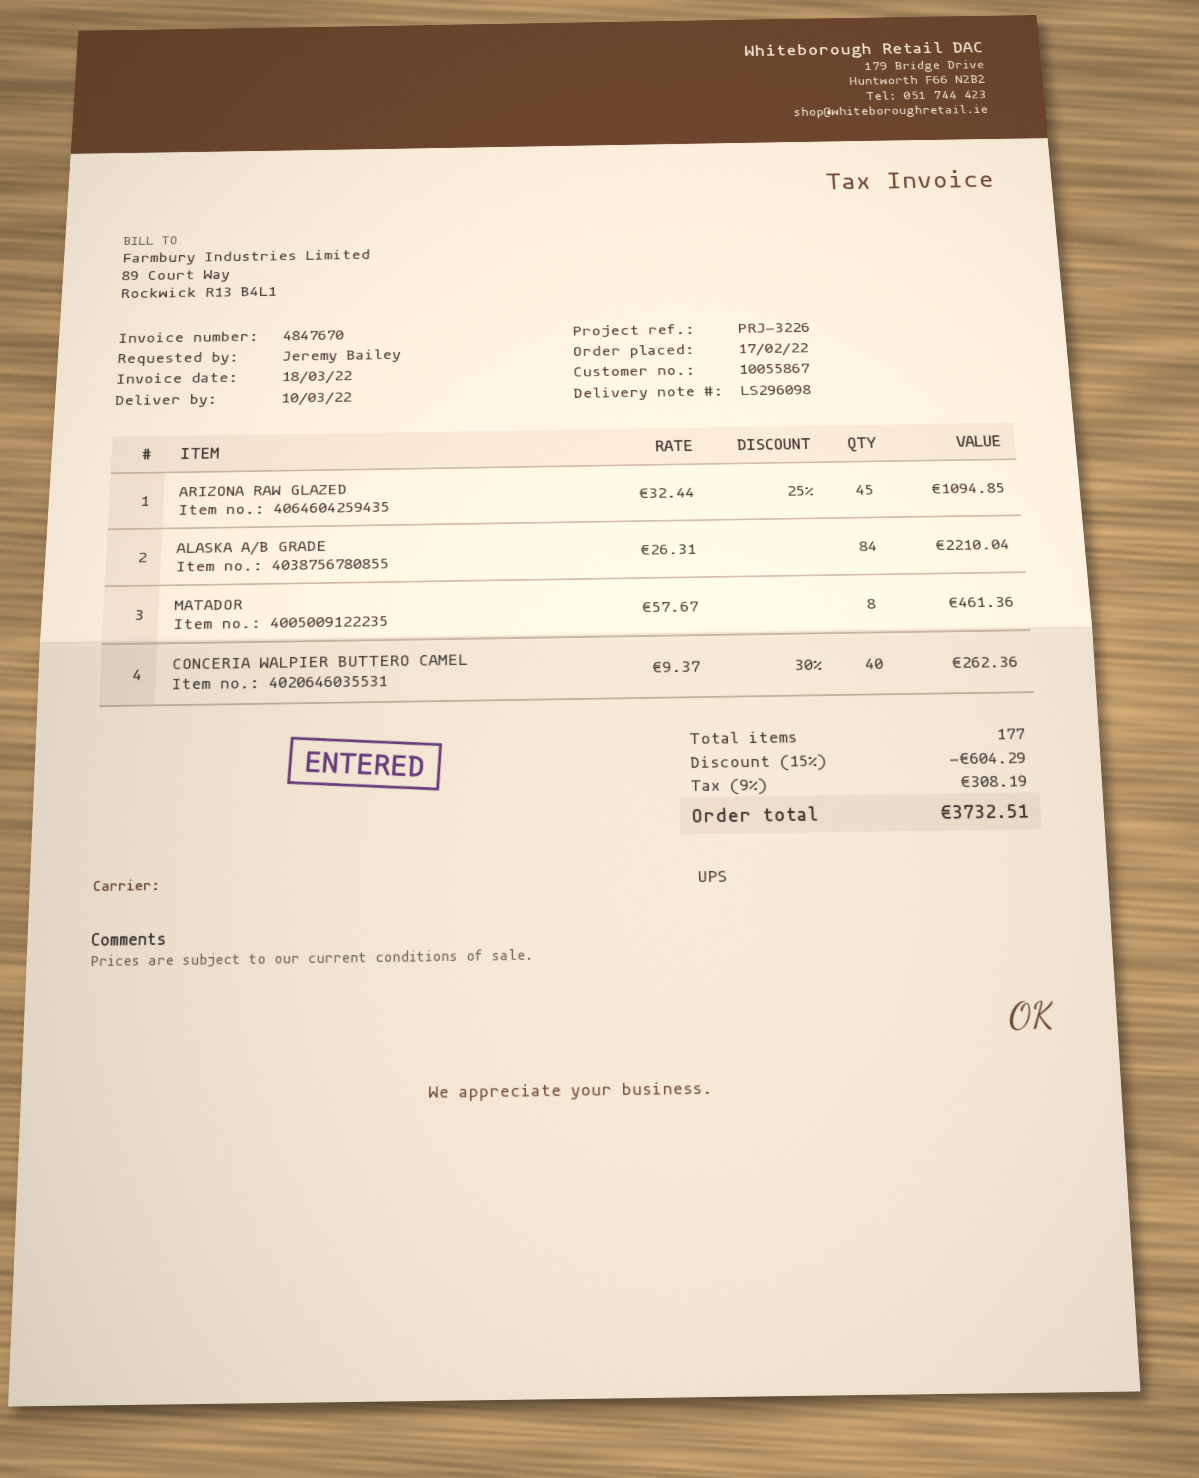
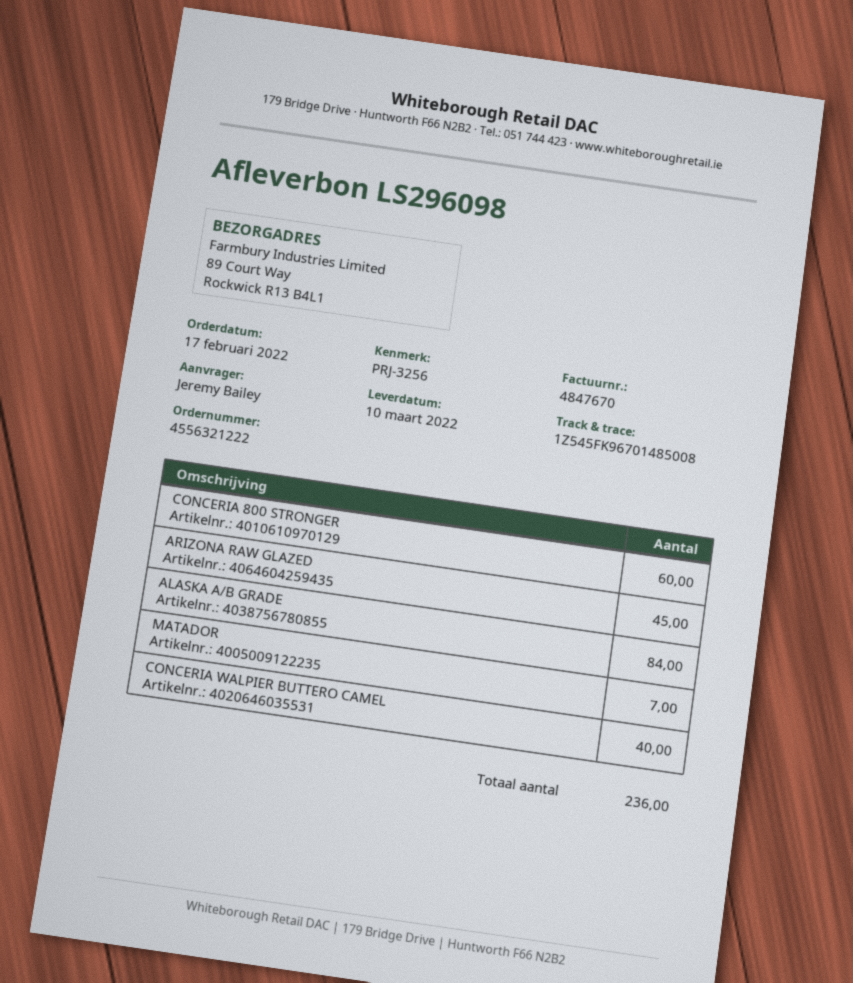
reference: PRJ-3226 -> PRJ-3256
MATADOR: 8 -> 7
CONCERIA 800 STRONGER: none -> 60
total quantity: 177 -> 236

